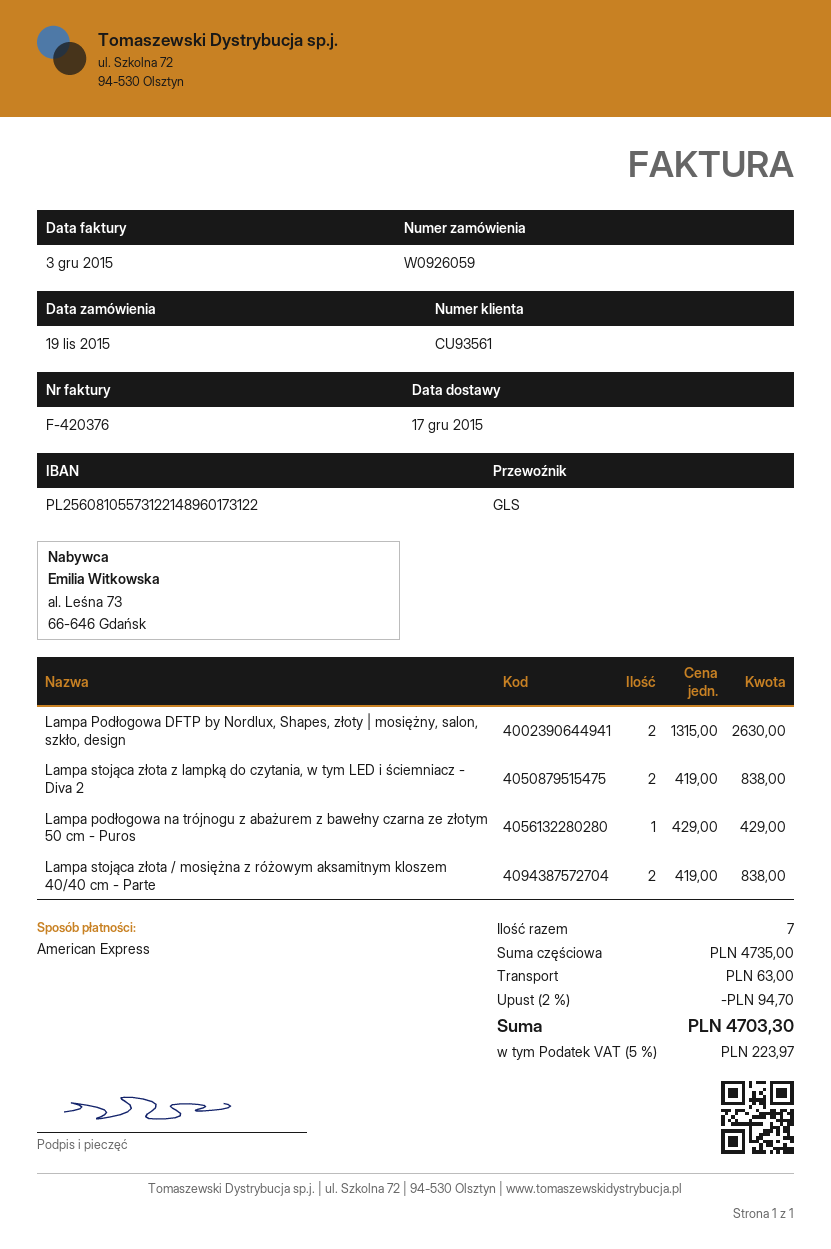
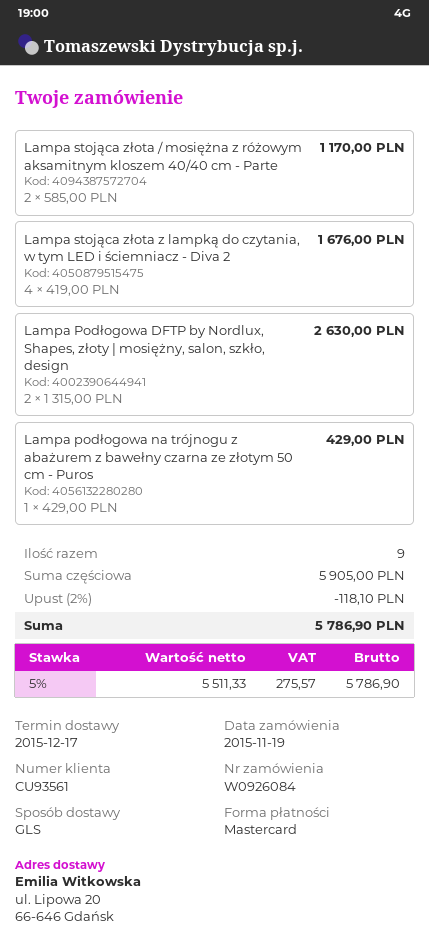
order number: W0926059 -> W0926084
payment method: American Express -> Mastercard
Lampa stojąca złota z lampką do czytania, w tym LED i ściemniacz - Diva 2: 2 x 419.00 = 838.00 -> 4 x 419.00 = 1676.00
Lampa stojąca złota / mosiężna z różowym aksamitnym kloszem 40/40 cm - Parte: 2 x 419.00 = 838.00 -> 2 x 585.00 = 1170.00
total quantity: 7 -> 9
subtotal: 4735.00 -> 5905.00
discount: 2% = 94.70 -> 2% = 118.10
shipping: 63.00 -> none
tax: 5% = 223.97 -> 5% = 275.57
total: 4703.30 -> 5786.90

